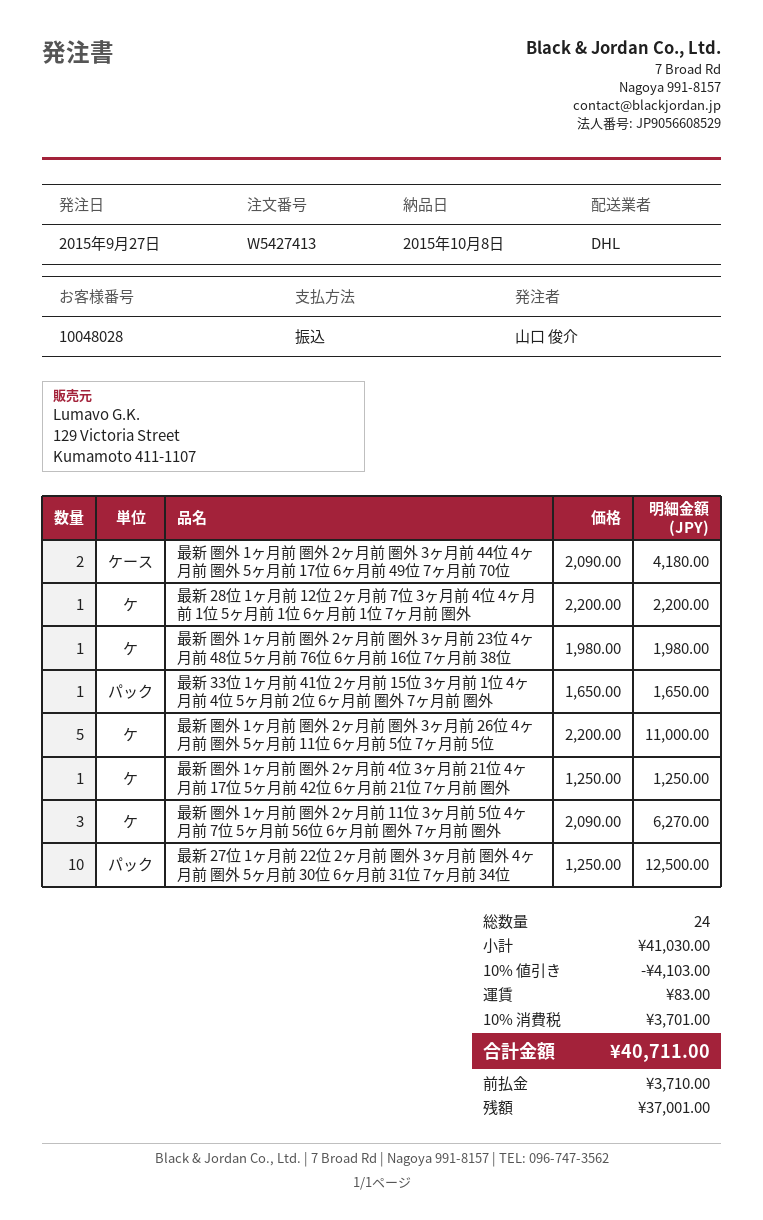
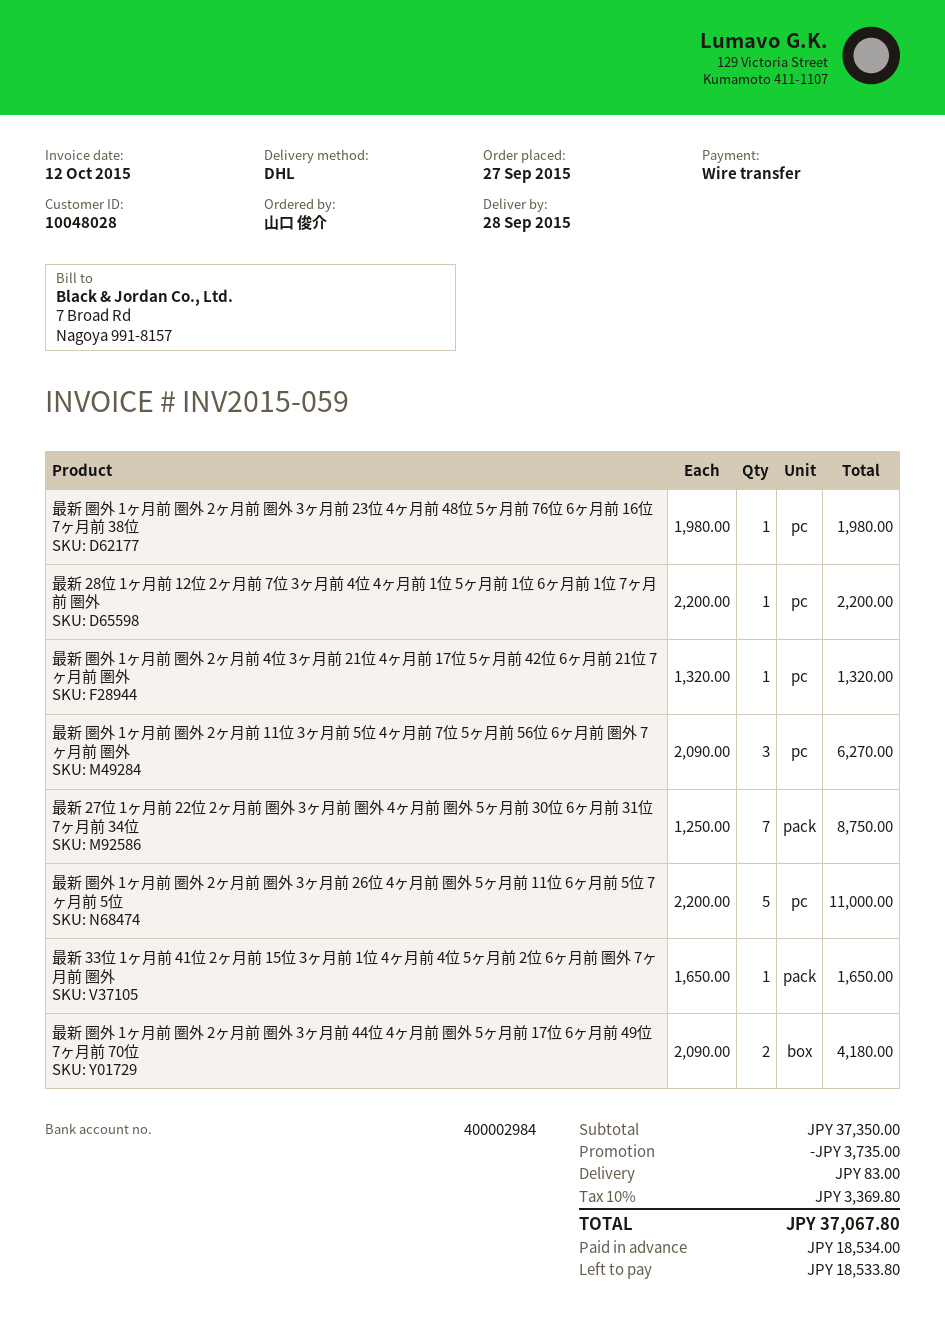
delivery date: 2015-10-08 -> 2015-09-28
最新 圏外 1ヶ月前 圏外 2ヶ月前 4位 3ヶ月前 21位 4ヶ月前 17位 5ヶ月前 42位 6ヶ月前 21位 7ヶ月前 圏外: 1 x 1250.00 = 1250.00 -> 1 x 1320.00 = 1320.00
最新 27位 1ヶ月前 22位 2ヶ月前 圏外 3ヶ月前 圏外 4ヶ月前 圏外 5ヶ月前 30位 6ヶ月前 31位 7ヶ月前 34位: 10 x 1250.00 = 12500.00 -> 7 x 1250.00 = 8750.00
subtotal: 41030.00 -> 37350.00
discount: 4103.00 -> 3735.00
tax: 10% = 3701.00 -> 10% = 3369.80
total: 40711.00 -> 37067.80
deposit: 3710.00 -> 18534.00
balance: 37001.00 -> 18533.80

